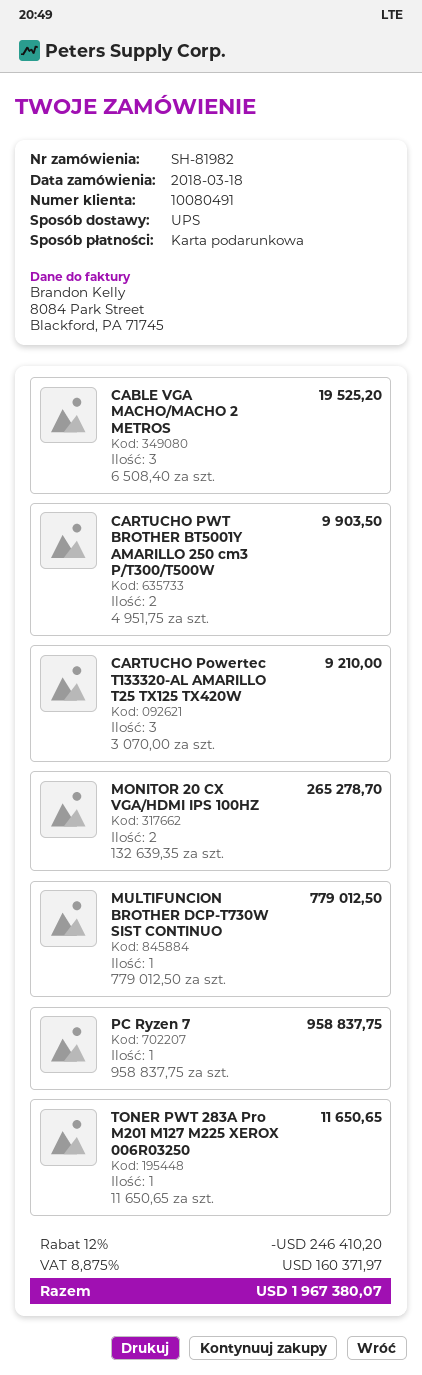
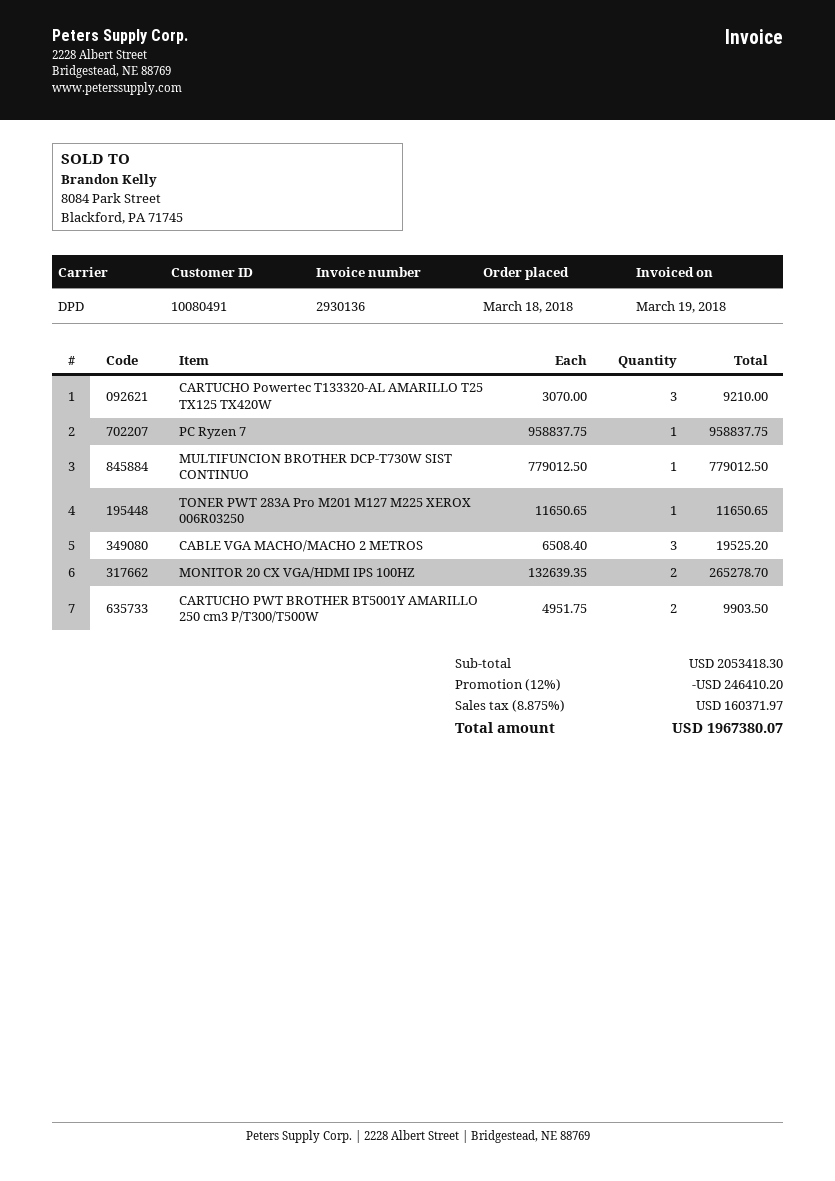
shipping method: UPS -> DPD

